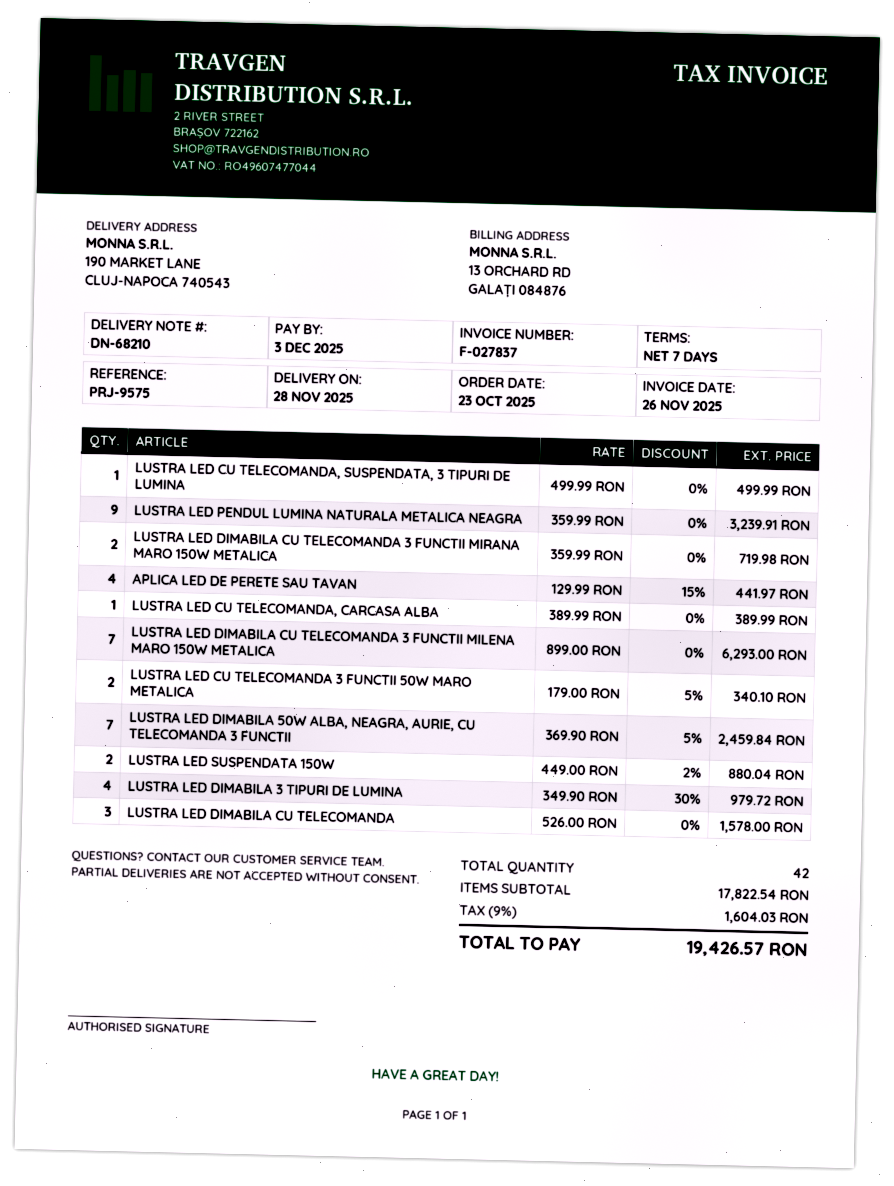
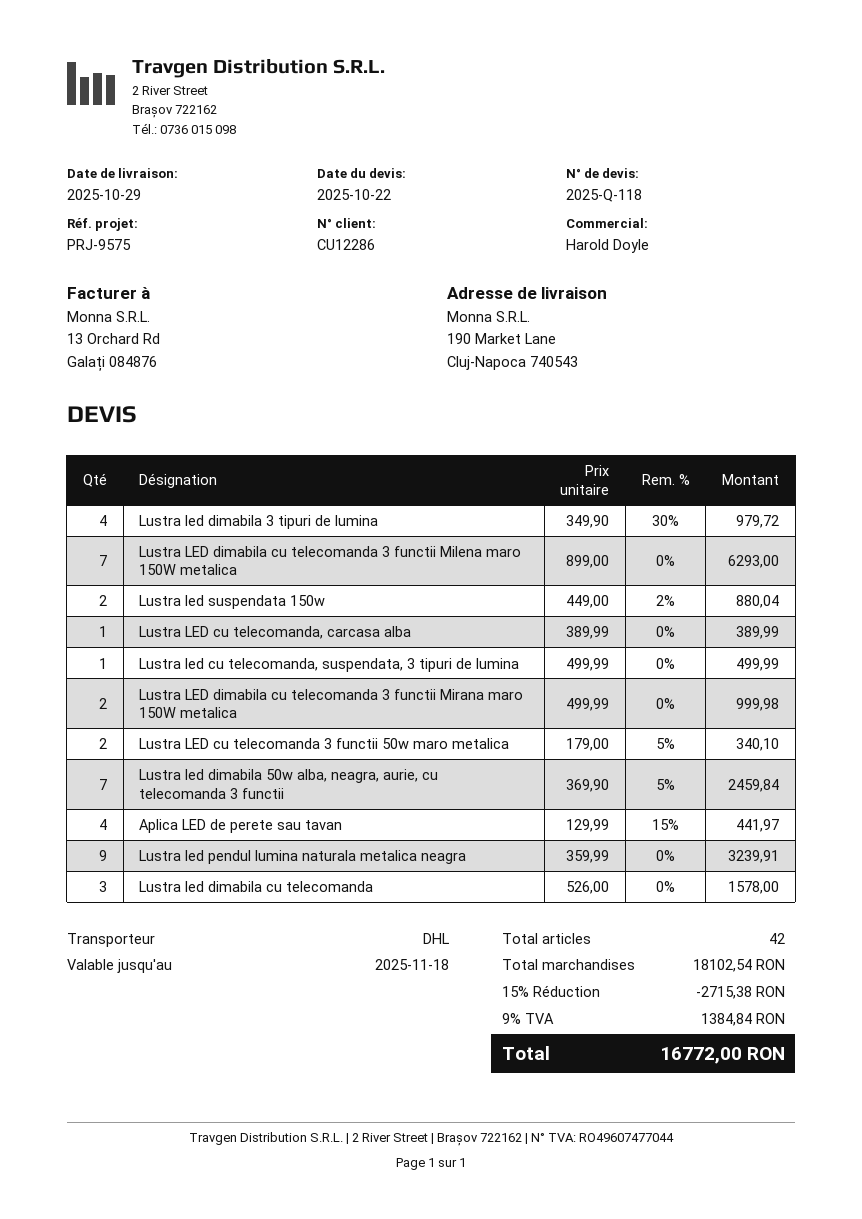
delivery date: 2025-11-28 -> 2025-10-29
LUSTRA LED DIMABILA CU TELECOMANDA 3 FUNCTII MIRANA MARO 150W METALICA: 2 x 359.99 = 719.98 -> 2 x 499.99 = 999.98
subtotal: 17822.54 -> 18102.54
discount: none -> 15% = 2715.38
tax: 9% = 1604.03 -> 9% = 1384.84
total: 19426.57 -> 16772.00

